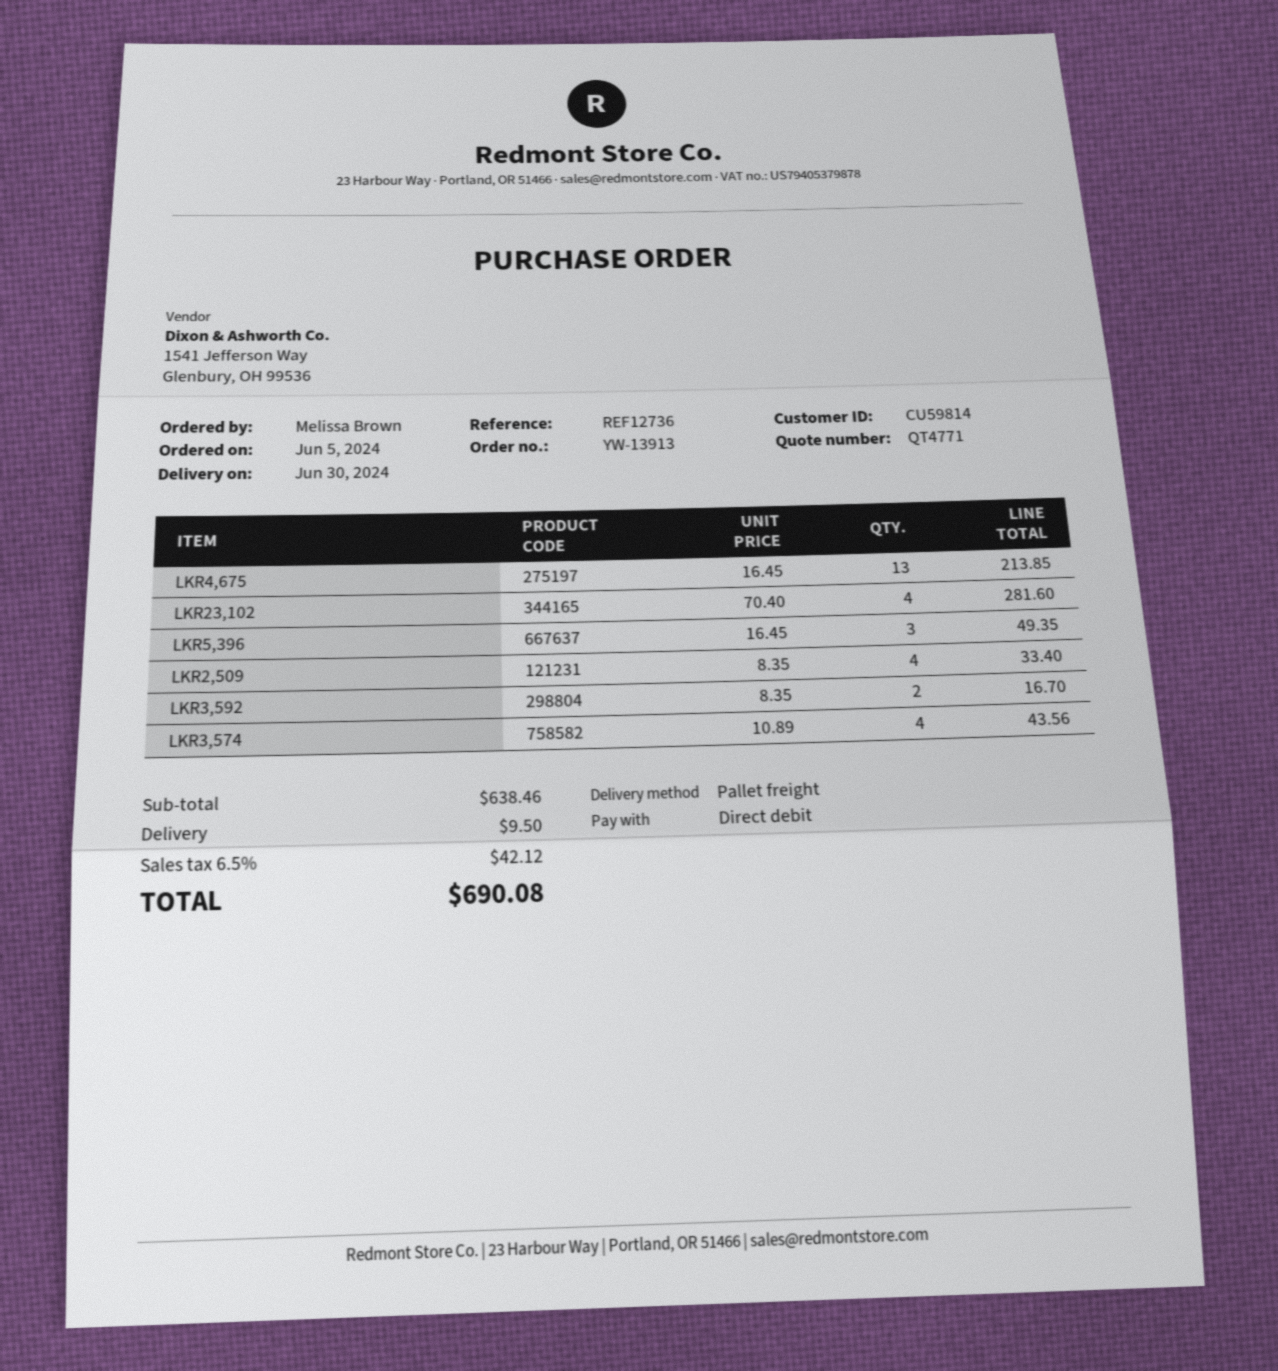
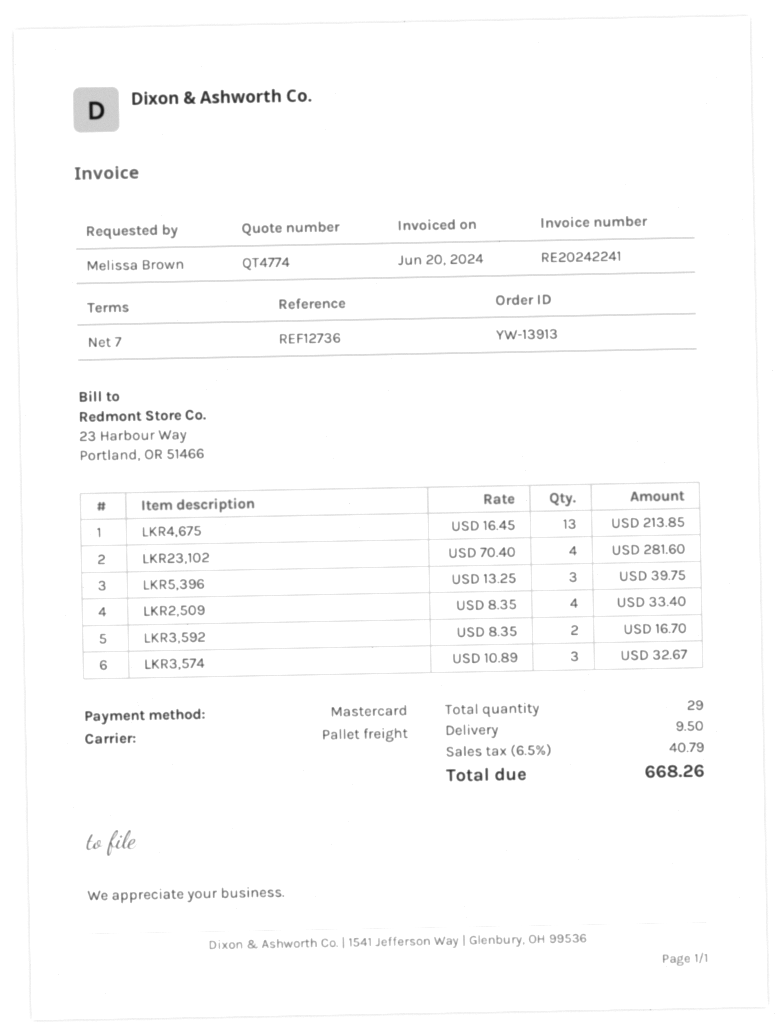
quote number: QT4771 -> QT4774
payment method: direct debit -> Mastercard
LKR5,396: 3 x 16.45 = 49.35 -> 3 x 13.25 = 39.75
LKR3,574: 4 x 10.89 = 43.56 -> 3 x 10.89 = 32.67
tax: 6.5% = 42.12 -> 6.5% = 40.79
total: 690.08 -> 668.26

